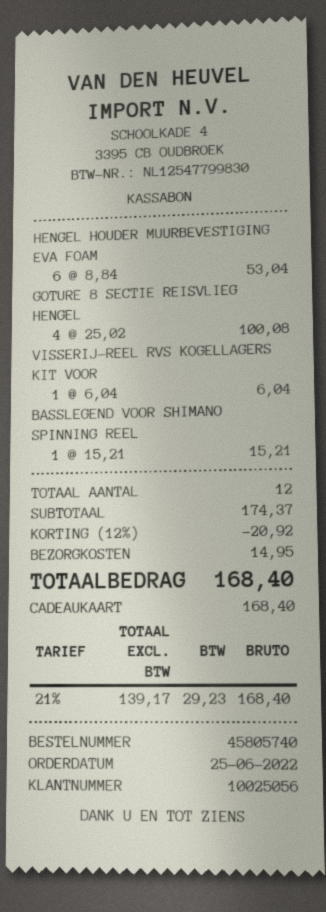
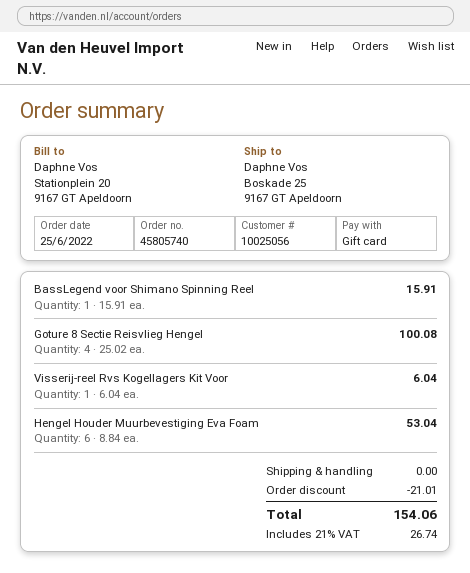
BASSLEGEND VOOR SHIMANO SPINNING REEL: 1 x 15.21 = 15.21 -> 1 x 15.91 = 15.91
discount: 20.92 -> 21.01
shipping: 14.95 -> 0.00
tax: 21% = 29.23 -> 21% = 26.74
total: 168.40 -> 154.06

